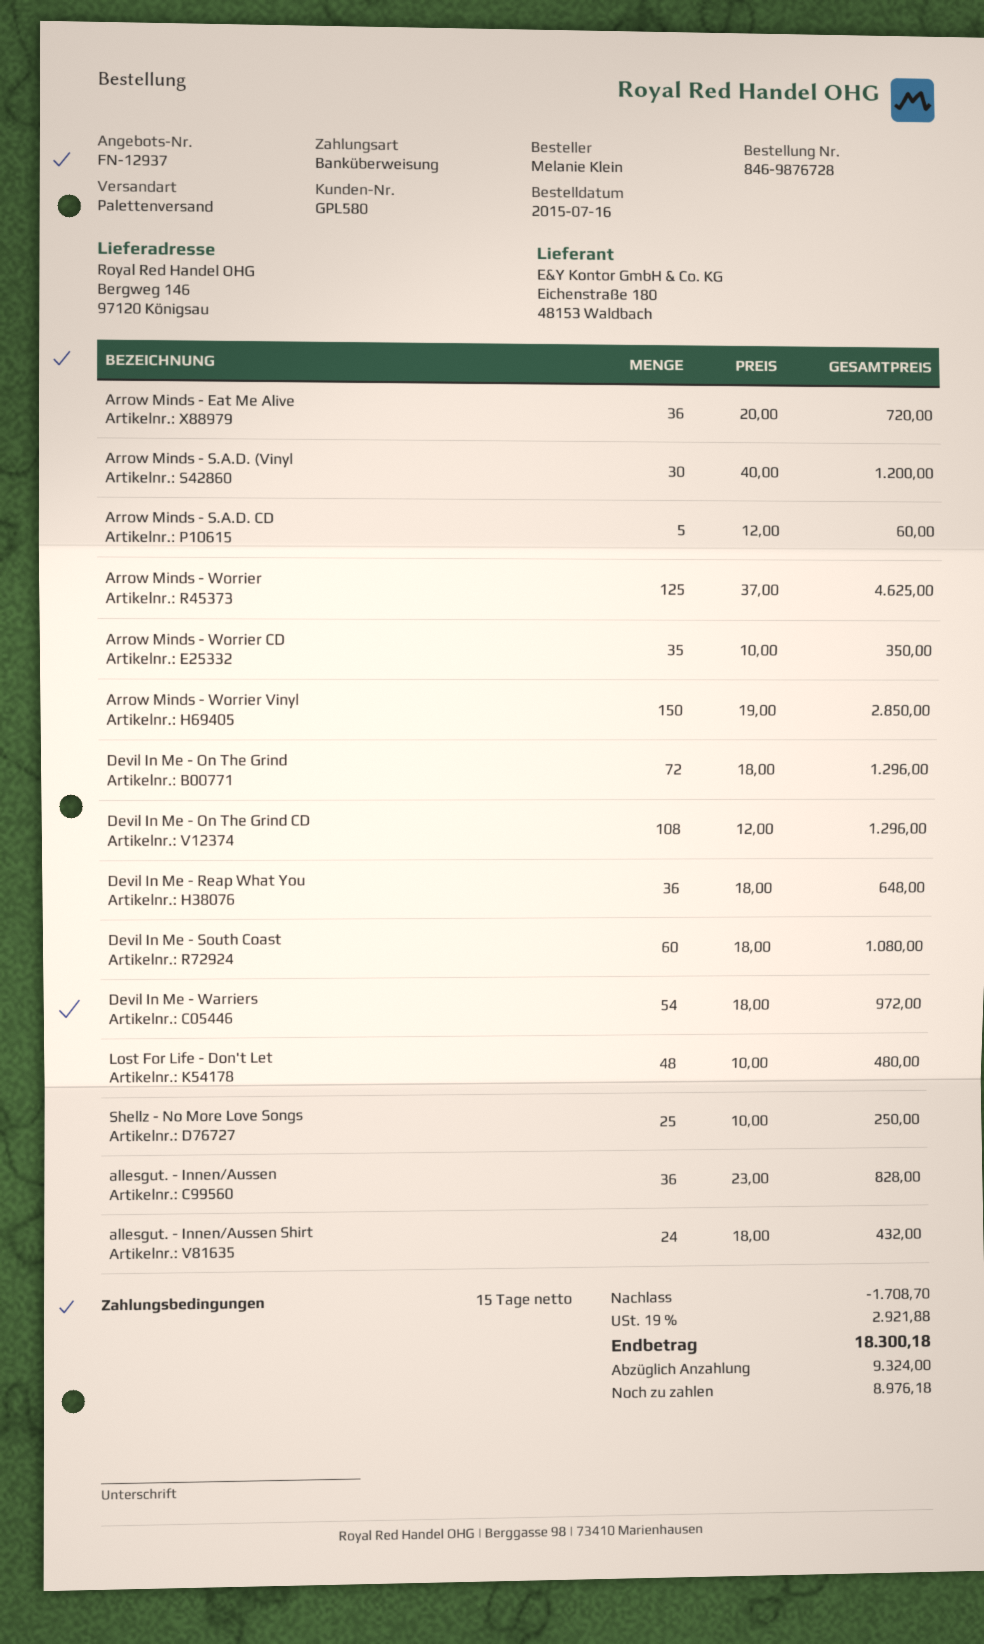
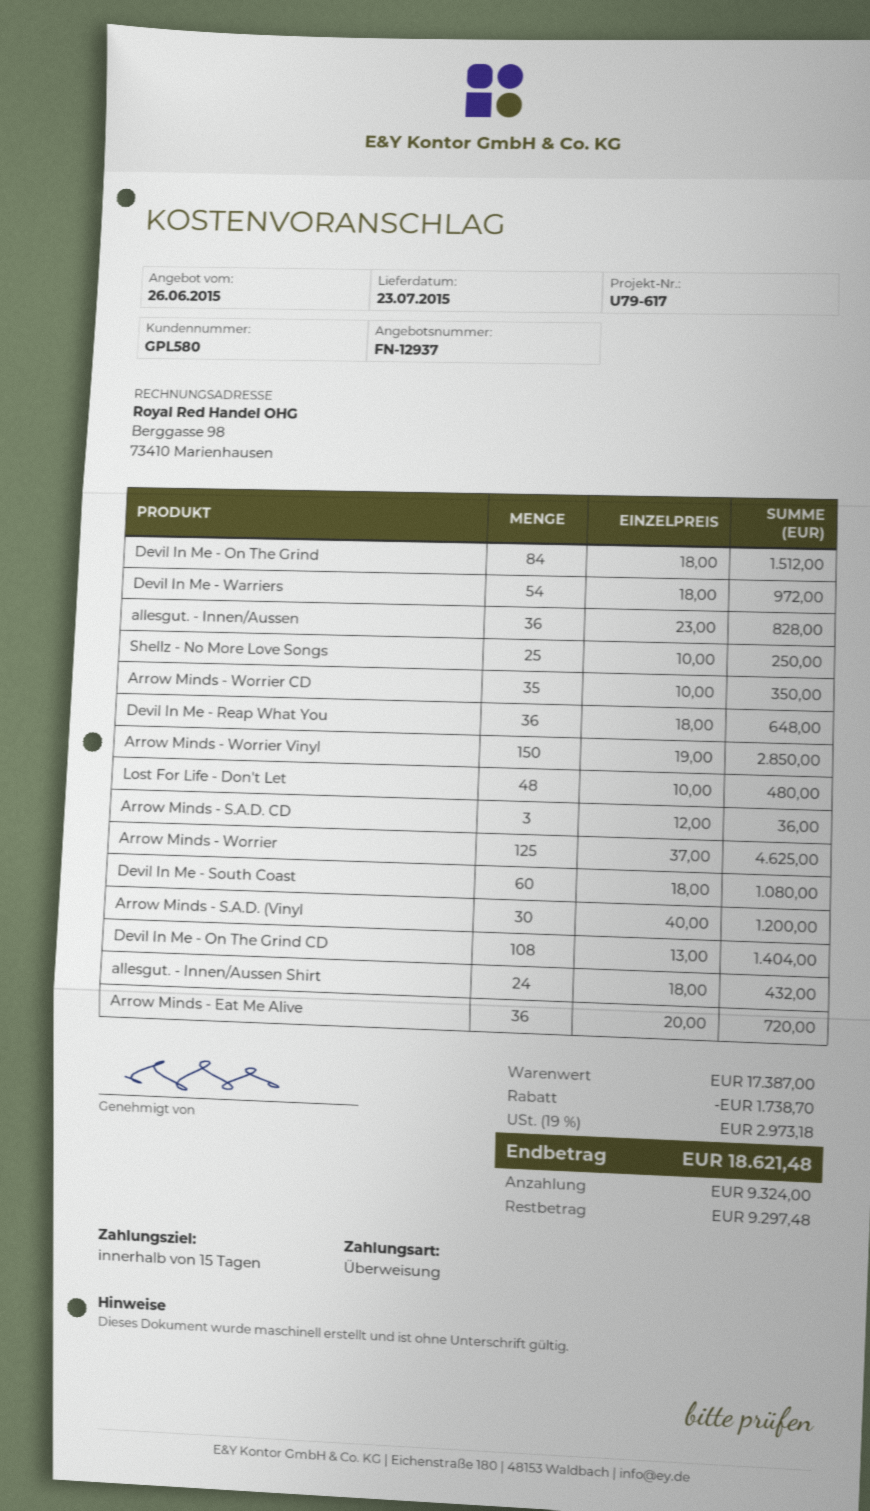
Arrow Minds - S.A.D. CD: 5 x 12.00 = 60.00 -> 3 x 12.00 = 36.00
Devil In Me - On The Grind: 72 x 18.00 = 1296.00 -> 84 x 18.00 = 1512.00
Devil In Me - On The Grind CD: 108 x 12.00 = 1296.00 -> 108 x 13.00 = 1404.00
discount: 1708.70 -> 1738.70
tax: 19% = 2921.88 -> 19% = 2973.18
total: 18300.18 -> 18621.48
balance: 8976.18 -> 9297.48

